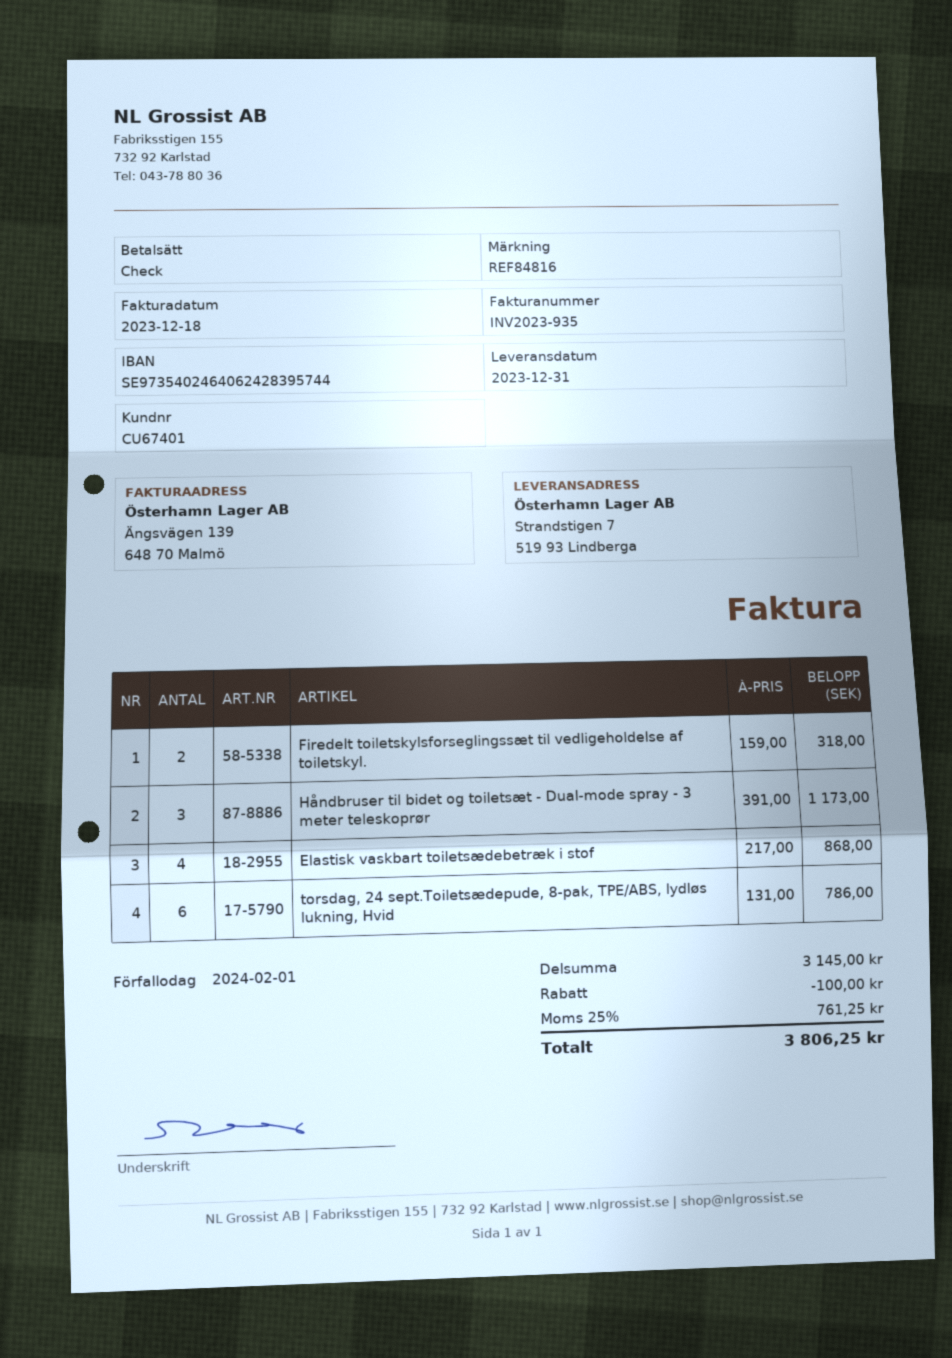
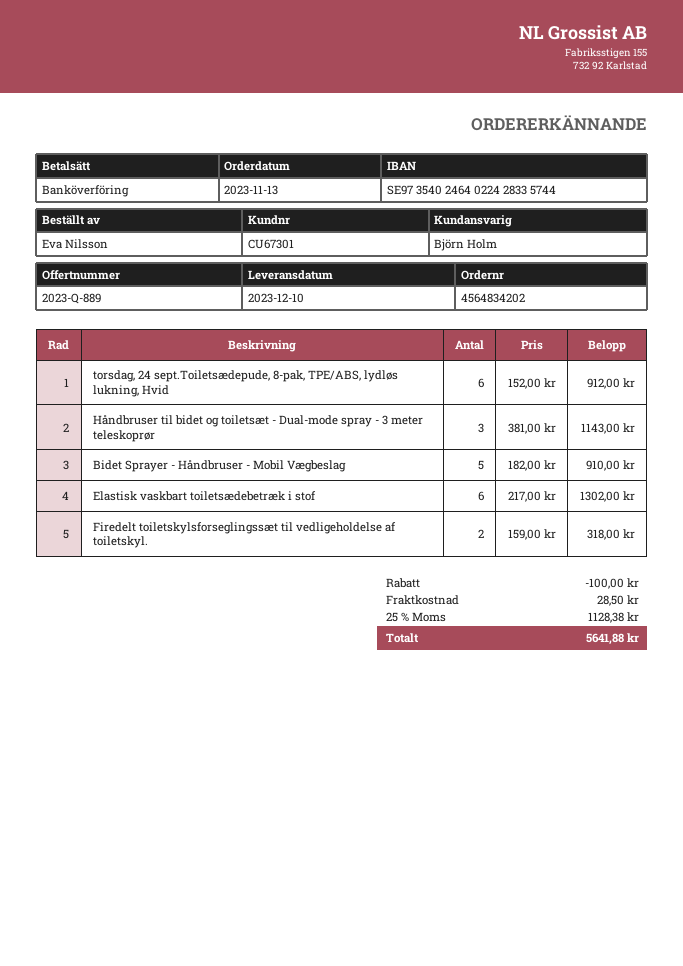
delivery date: 2023-12-31 -> 2023-12-10
customer number: CU67401 -> CU67301
payment method: cheque -> bank transfer
bank account: SE9735402464062428395744 -> SE9735402464022428335744
Håndbruser til bidet og toiletsæt - Dual-mode spray - 3 meter teleskoprør: 3 x 391.00 = 1173.00 -> 3 x 381.00 = 1143.00
Elastisk vaskbart toiletsædebetræk i stof: 4 x 217.00 = 868.00 -> 6 x 217.00 = 1302.00
torsdag, 24 sept.Toiletsædepude, 8-pak, TPE/ABS, lydløs lukning, Hvid: 6 x 131.00 = 786.00 -> 6 x 152.00 = 912.00
Bidet Sprayer - Håndbruser - Mobil Vægbeslag: none -> 5 x 182.00 = 910.00
shipping: none -> 28.50
tax: 25% = 761.25 -> 25% = 1128.38
total: 3806.25 -> 5641.88

